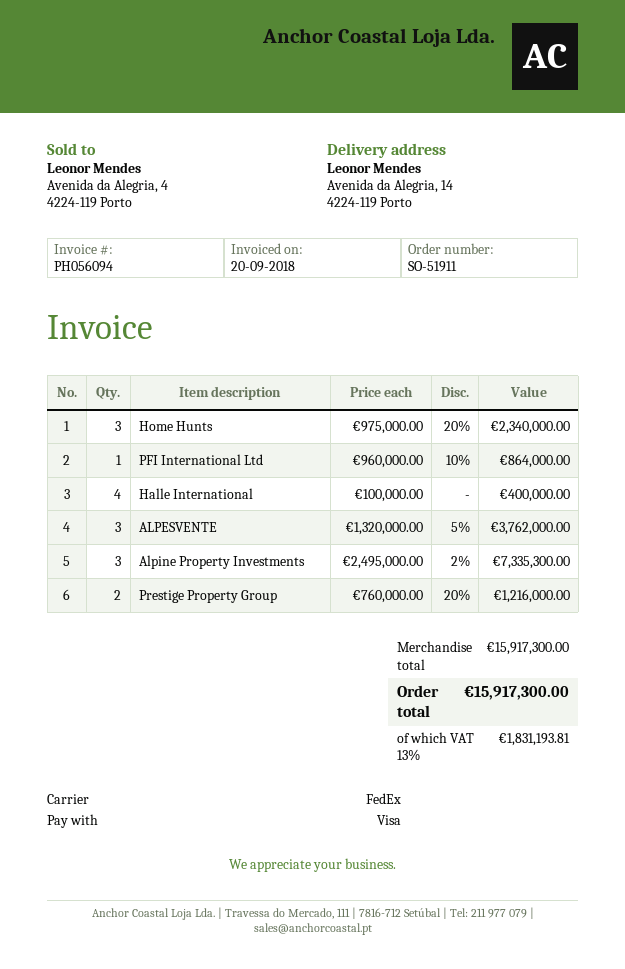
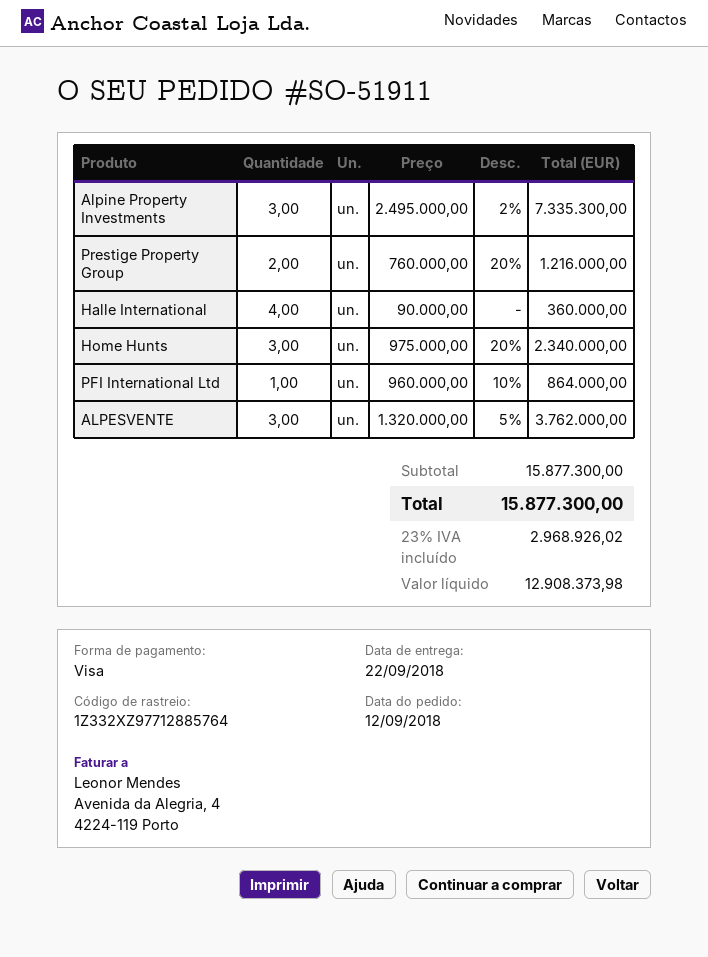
Halle International: 4 x 100000.00 = 400000.00 -> 4 x 90000.00 = 360000.00
subtotal: 15917300.00 -> 15877300.00
tax: 13% = 1831193.81 -> 23% = 2968926.02
total: 15917300.00 -> 15877300.00

